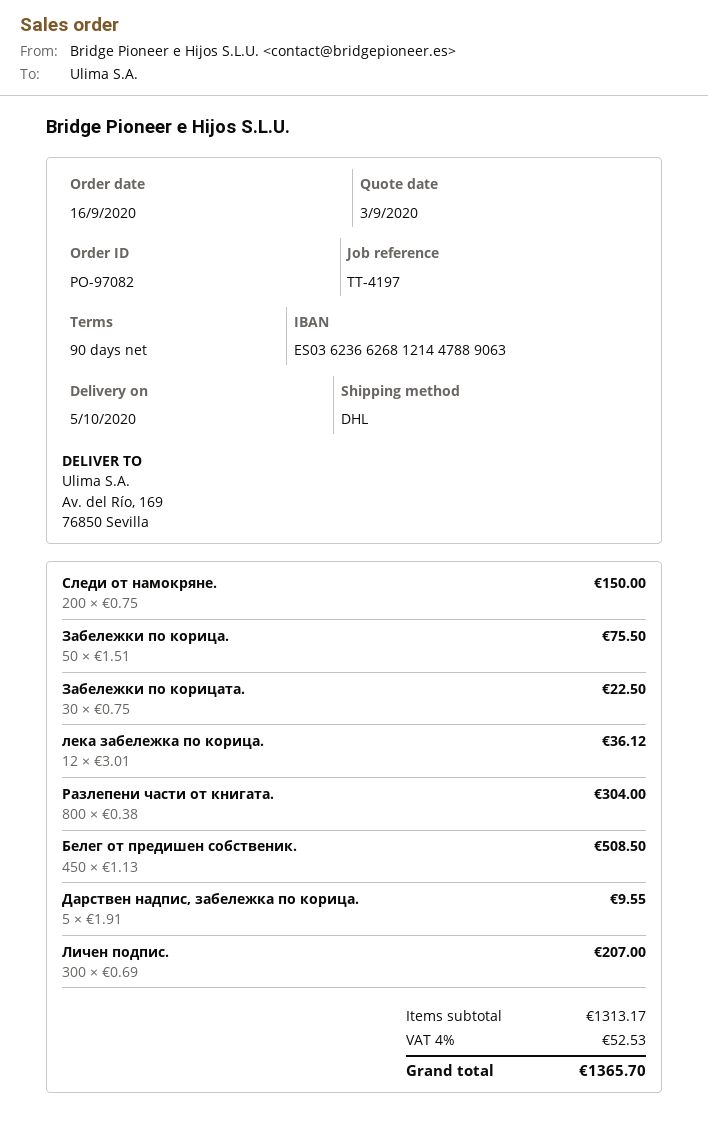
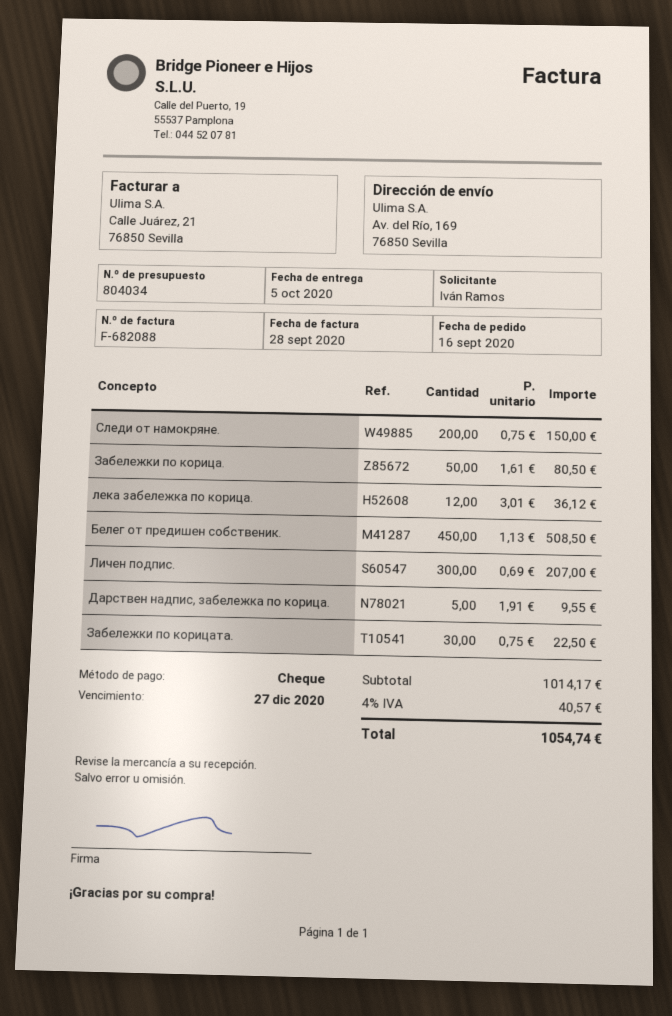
Забележки по корица.: 50 x 1.51 = 75.50 -> 50 x 1.61 = 80.50
Разлепени части от книгата.: 800 x 0.38 = 304.00 -> none
subtotal: 1313.17 -> 1014.17
tax: 4% = 52.53 -> 4% = 40.57
total: 1365.70 -> 1054.74

